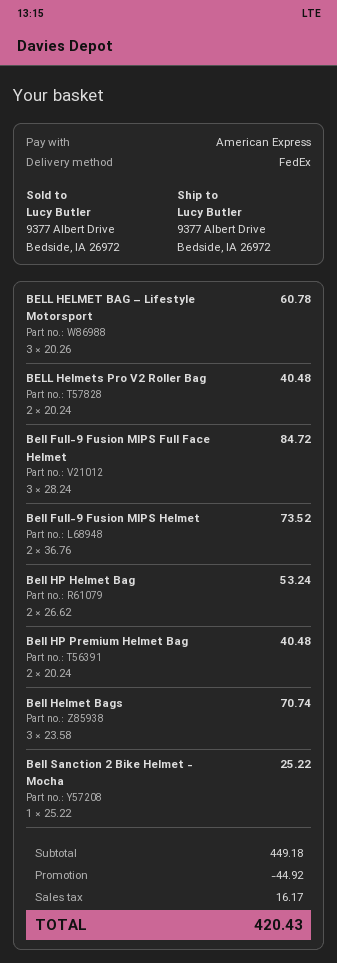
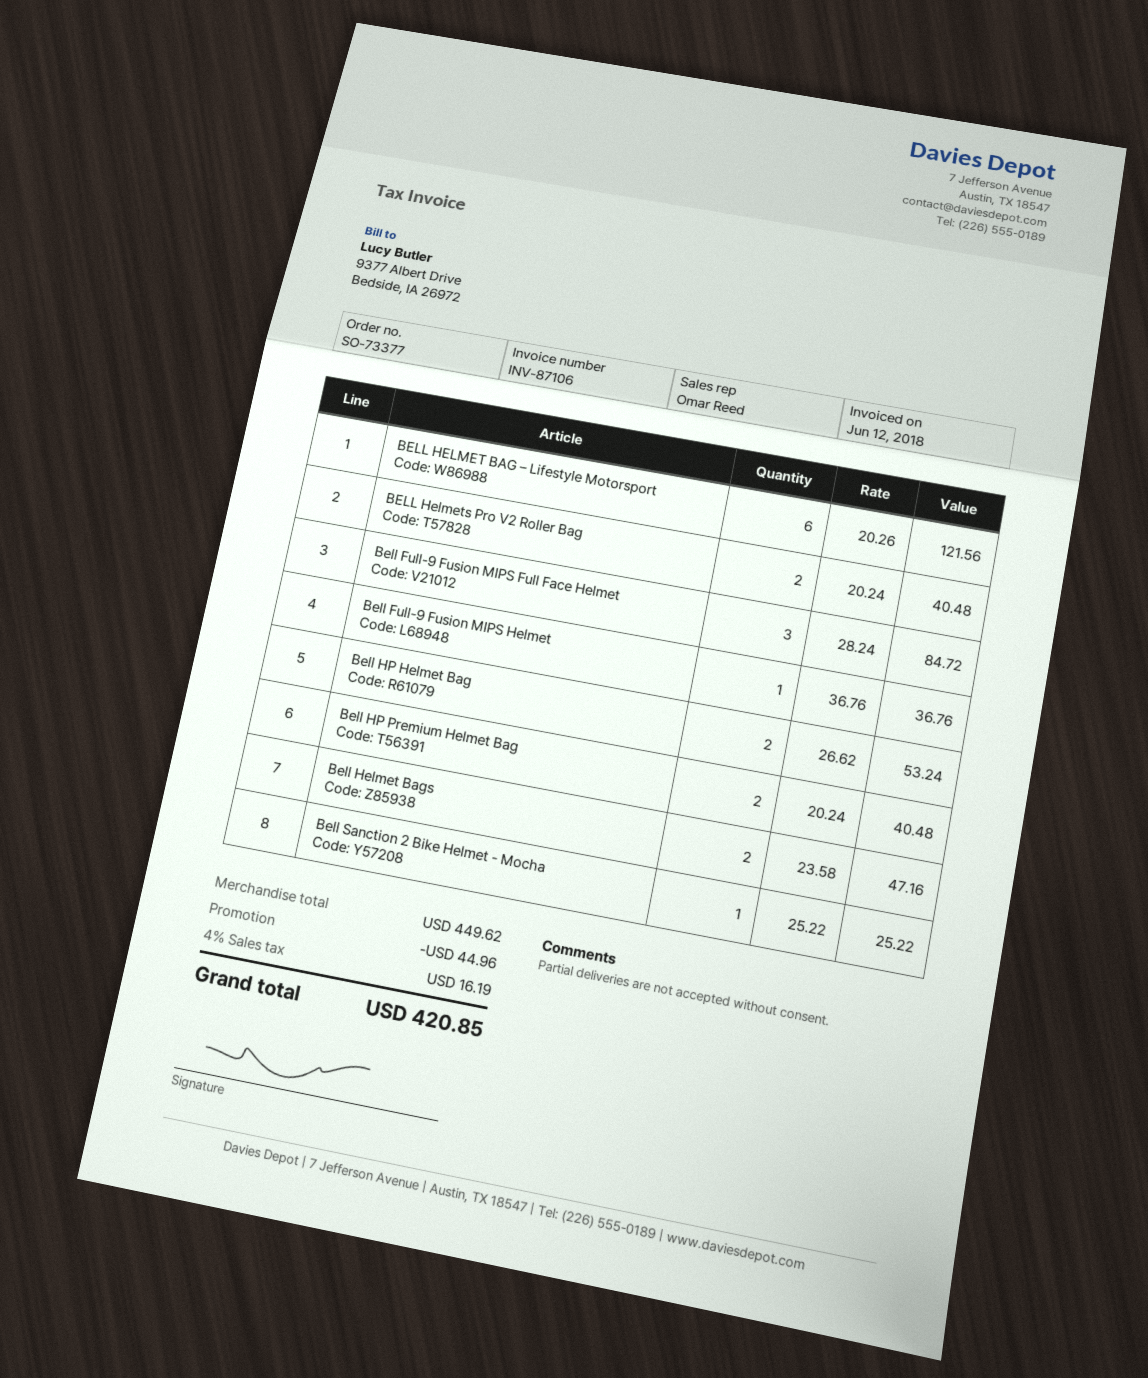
BELL HELMET BAG – Lifestyle Motorsport: 3 x 20.26 = 60.78 -> 6 x 20.26 = 121.56
Bell Full-9 Fusion MIPS Helmet: 2 x 36.76 = 73.52 -> 1 x 36.76 = 36.76
Bell Helmet Bags: 3 x 23.58 = 70.74 -> 2 x 23.58 = 47.16
subtotal: 449.18 -> 449.62
discount: 44.92 -> 44.96
tax: 16.17 -> 16.19
total: 420.43 -> 420.85

